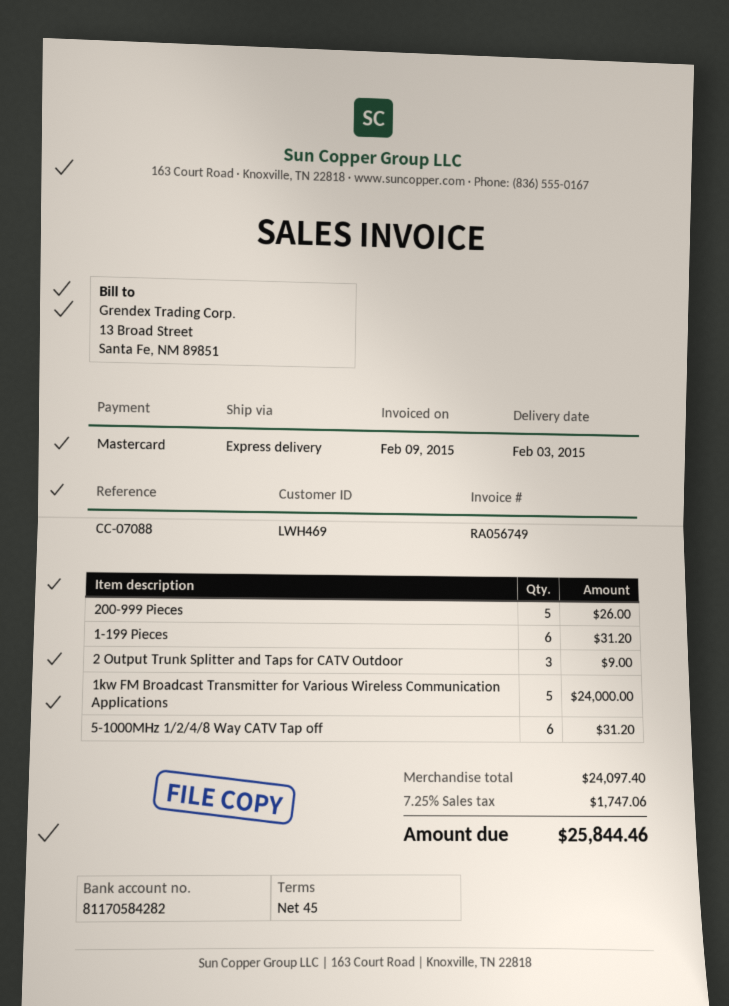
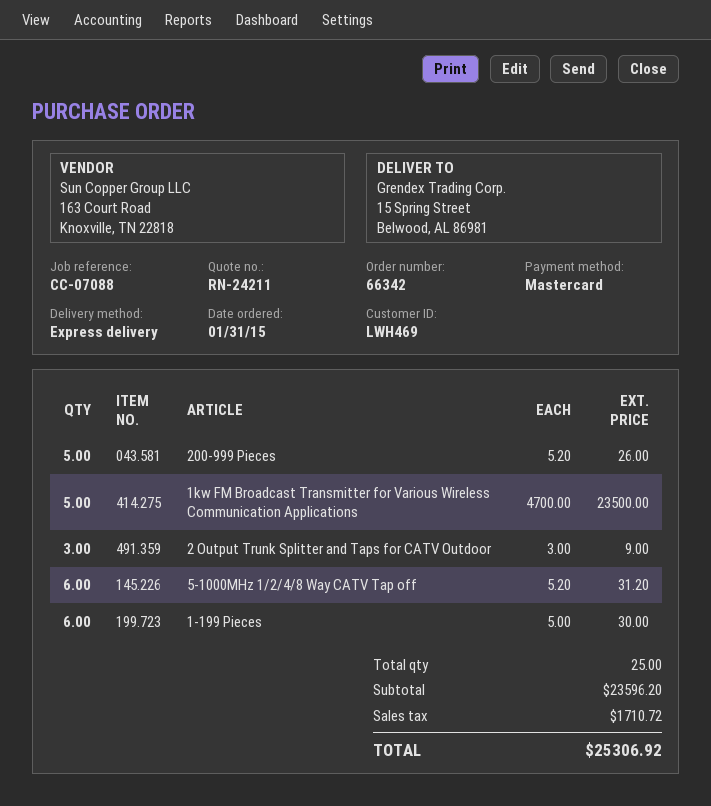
1-199 Pieces: 6 for 31.20 -> 6 for 30.00
1kw FM Broadcast Transmitter for Various Wireless Communication Applications: 5 for 24000.00 -> 5 for 23500.00
subtotal: 24097.40 -> 23596.20
tax: 1747.06 -> 1710.72
total: 25844.46 -> 25306.92

